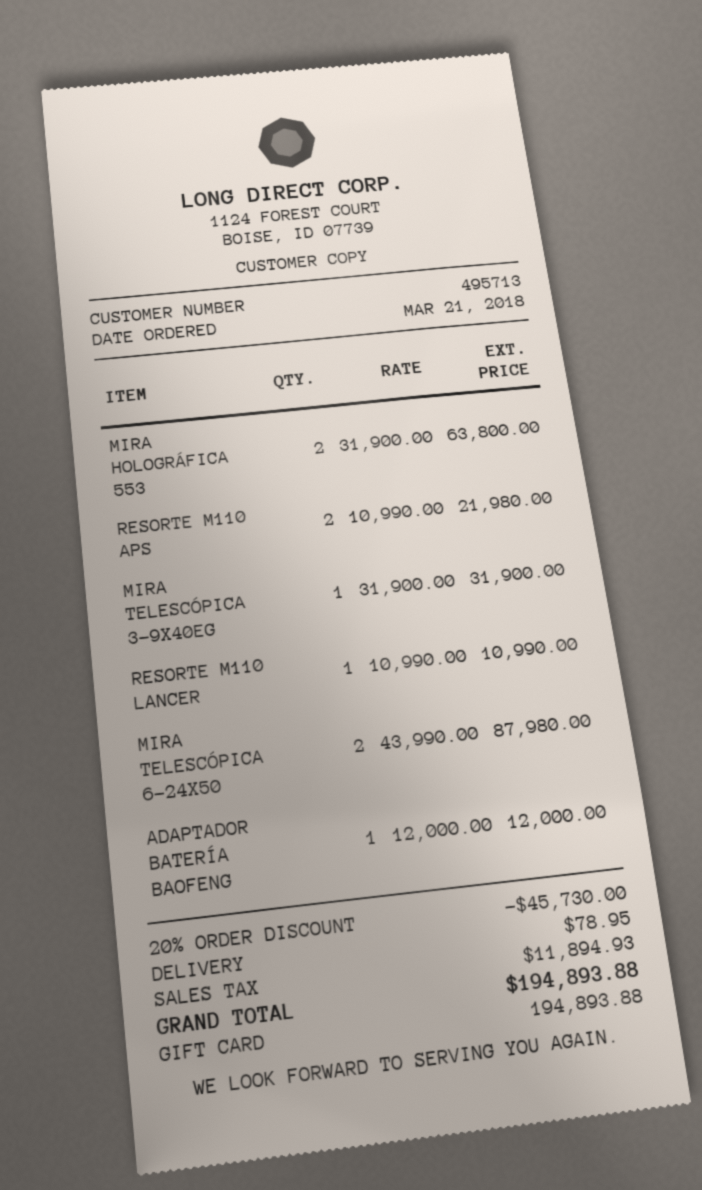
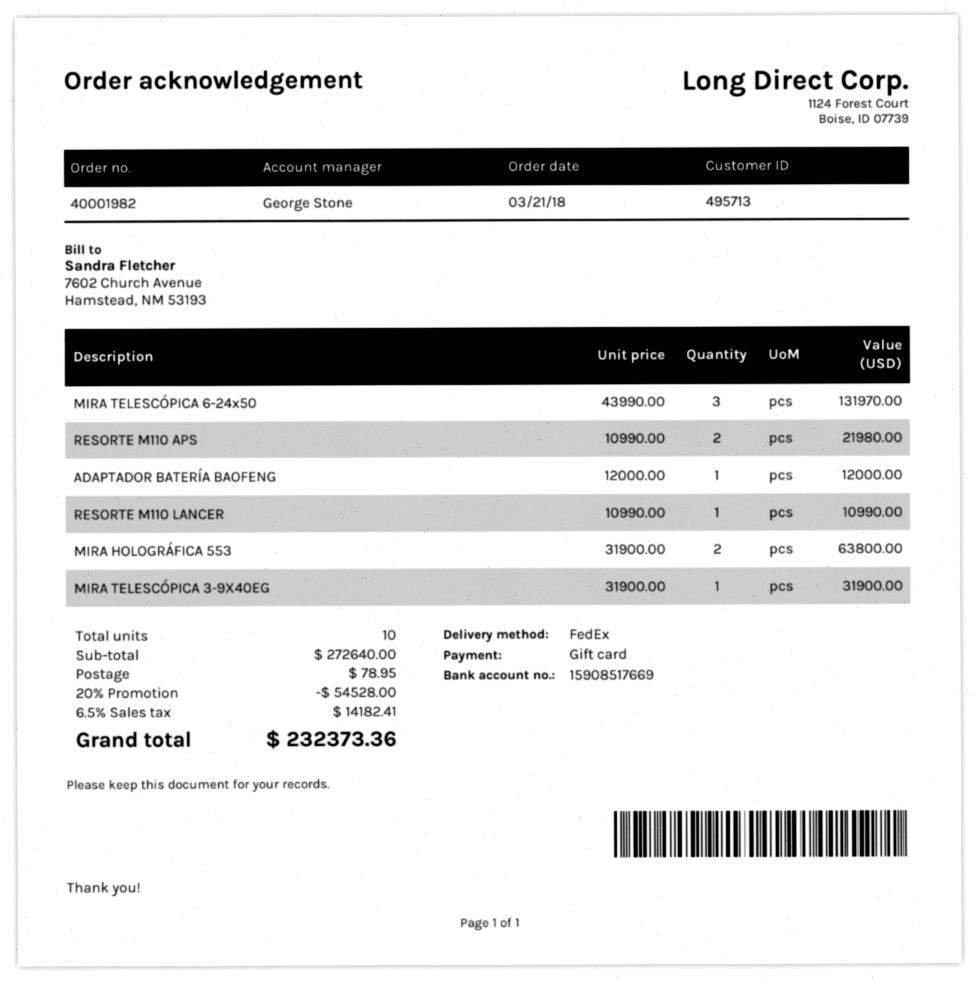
MIRA TELESCÓPICA 6-24X50: 2 x 43990.00 = 87980.00 -> 3 x 43990.00 = 131970.00
discount: 20% = 45730.00 -> 20% = 54528.00
tax: 11894.93 -> 14182.41
total: 194893.88 -> 232373.36

